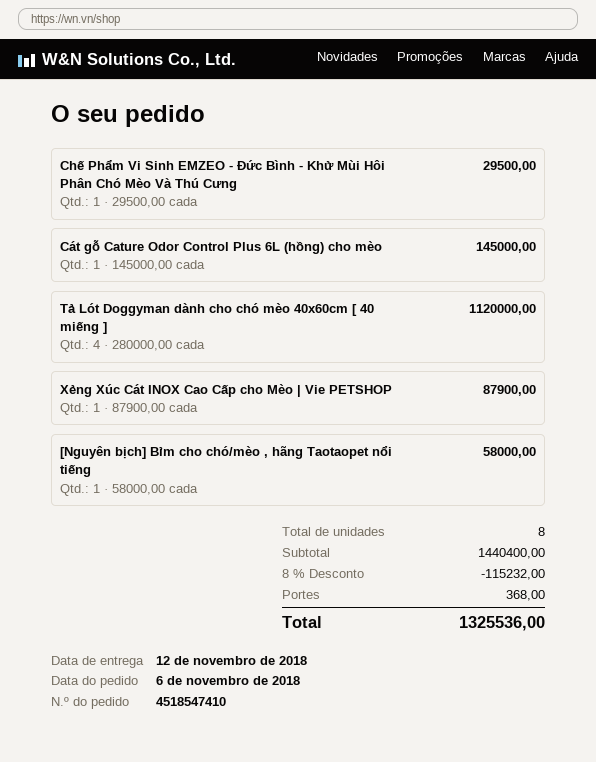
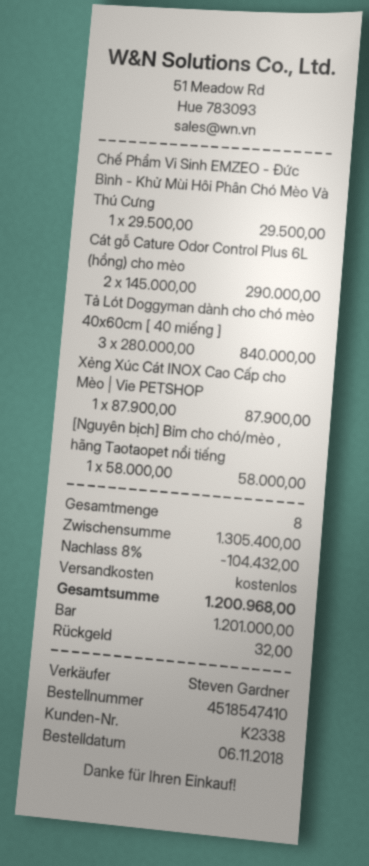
Cát gỗ Cature Odor Control Plus 6L (hồng) cho mèo: 1 x 145000.00 = 145000.00 -> 2 x 145000.00 = 290000.00
Tả Lót Doggyman dành cho chó mèo 40x60cm [ 40 miếng ]: 4 x 280000.00 = 1120000.00 -> 3 x 280000.00 = 840000.00
subtotal: 1440400.00 -> 1305400.00
discount: 8% = 115232.00 -> 8% = 104432.00
shipping: 368.00 -> 0.00
total: 1325536.00 -> 1200968.00

